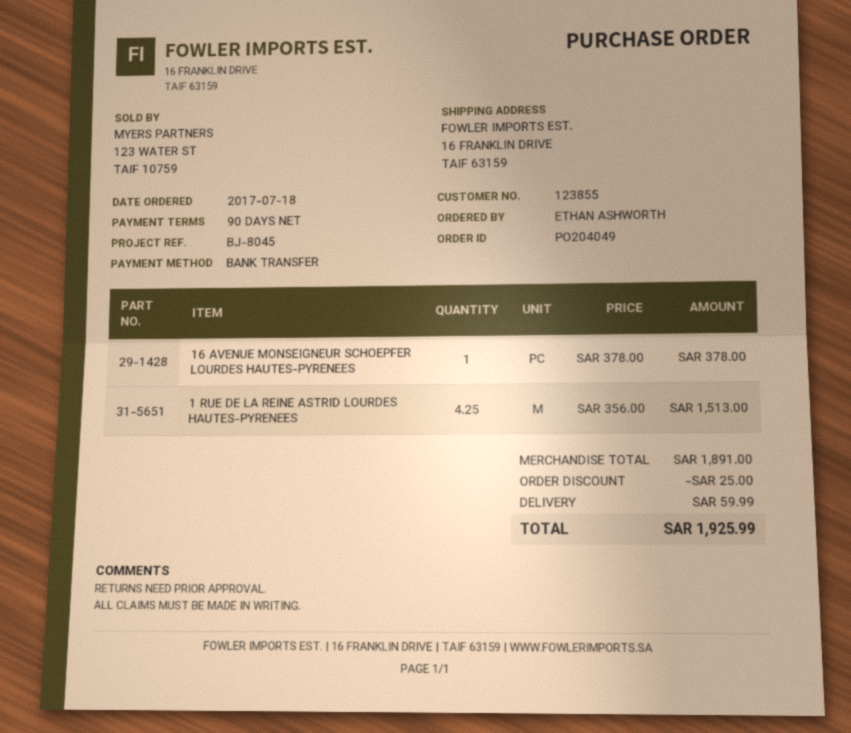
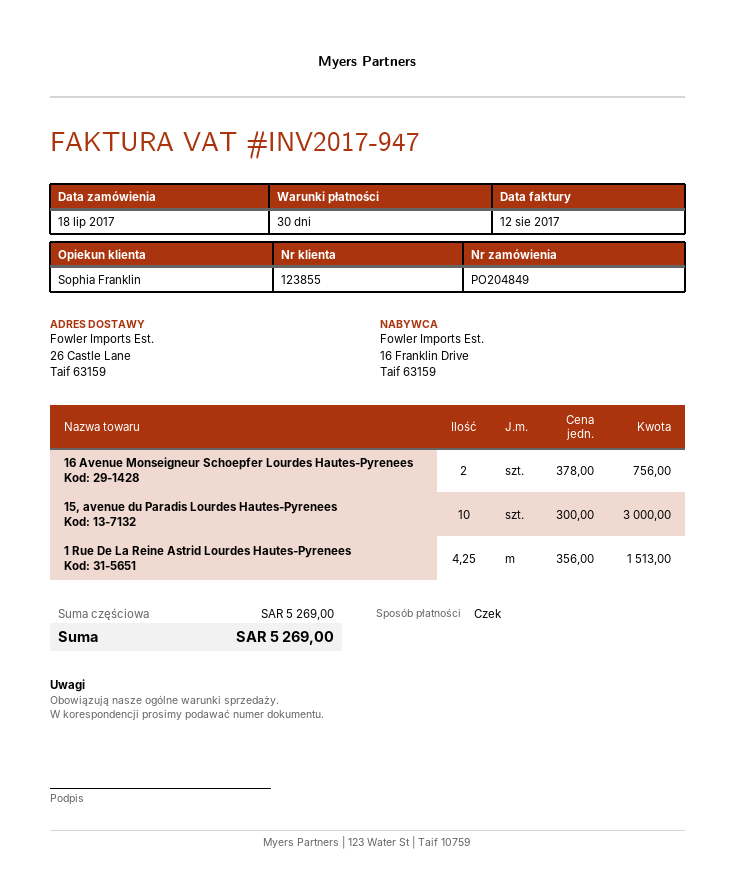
order number: PO204049 -> PO204849
payment terms: 90 days -> 30 days
payment method: bank transfer -> cheque
ship to: 16 FRANKLIN DRIVE, TAIF 63159 -> 26 Castle Lane, Taif 63159
16 AVENUE MONSEIGNEUR SCHOEPFER LOURDES HAUTES-PYRENEES: 1 x 378.00 = 378.00 -> 2 x 378.00 = 756.00
15, avenue du Paradis Lourdes Hautes-Pyrenees: none -> 10 x 300.00 = 3000.00
subtotal: 1891.00 -> 5269.00
discount: 25.00 -> none
shipping: 59.99 -> none
total: 1925.99 -> 5269.00

